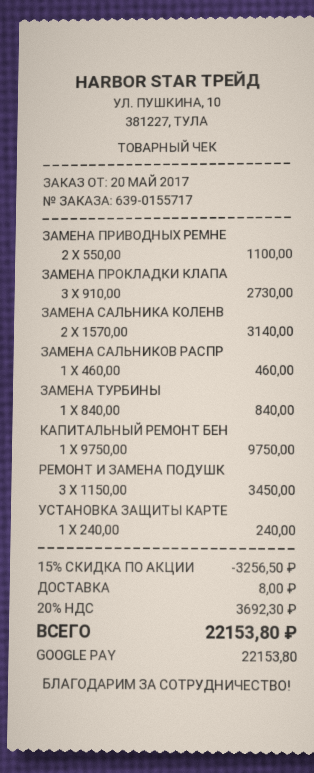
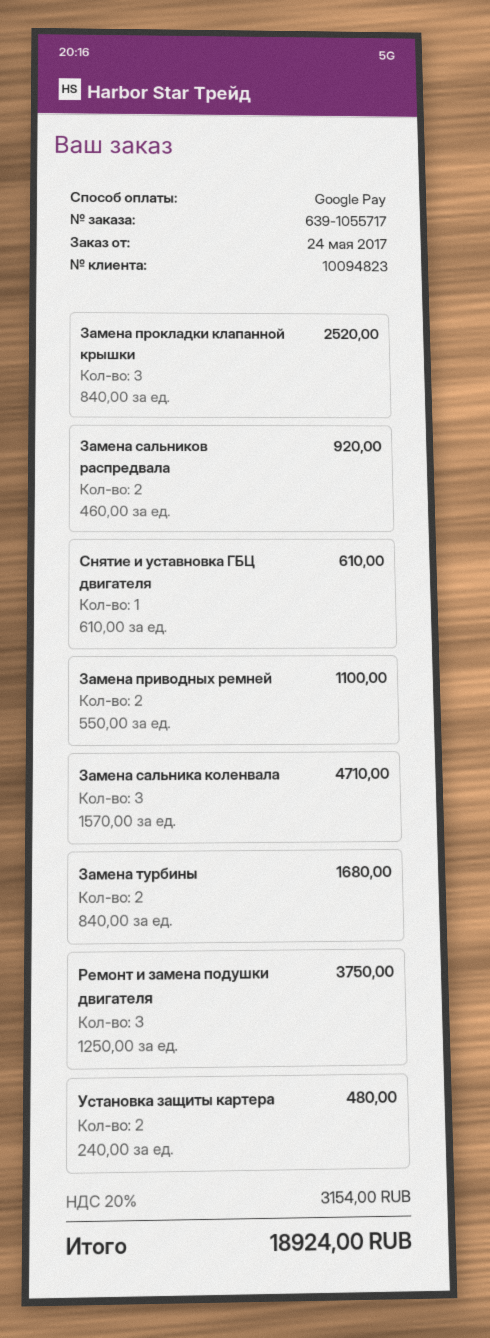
order number: 639-0155717 -> 639-1055717
order date: 2017-05-20 -> 2017-05-24
ЗАМЕНА ПРОКЛАДКИ КЛАПА: 3 x 910.00 = 2730.00 -> 3 x 840.00 = 2520.00
ЗАМЕНА САЛЬНИКА КОЛЕНВ: 2 x 1570.00 = 3140.00 -> 3 x 1570.00 = 4710.00
ЗАМЕНА САЛЬНИКОВ РАСПР: 1 x 460.00 = 460.00 -> 2 x 460.00 = 920.00
ЗАМЕНА ТУРБИНЫ: 1 x 840.00 = 840.00 -> 2 x 840.00 = 1680.00
КАПИТАЛЬНЫЙ РЕМОНТ БЕН: 1 x 9750.00 = 9750.00 -> none
РЕМОНТ И ЗАМЕНА ПОДУШК: 3 x 1150.00 = 3450.00 -> 3 x 1250.00 = 3750.00
УСТАНОВКА ЗАЩИТЫ КАРТЕ: 1 x 240.00 = 240.00 -> 2 x 240.00 = 480.00
Снятие и уставновка ГБЦ двигателя: none -> 1 x 610.00 = 610.00
discount: 15% = 3256.50 -> none
shipping: 8.00 -> none
tax: 20% = 3692.30 -> 20% = 3154.00
total: 22153.80 -> 18924.00

